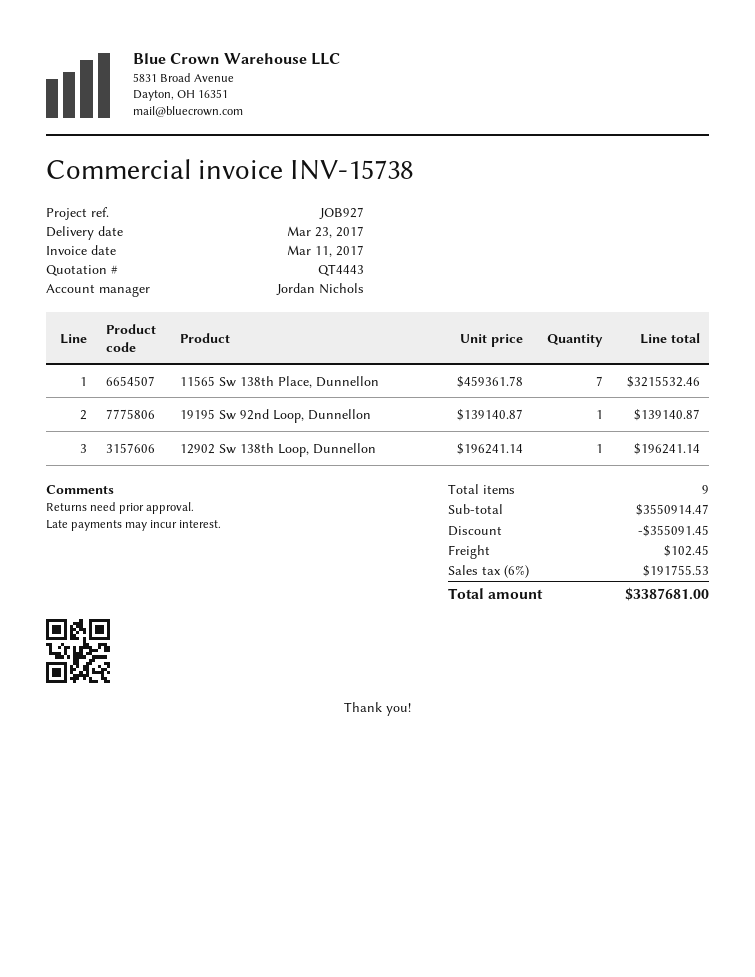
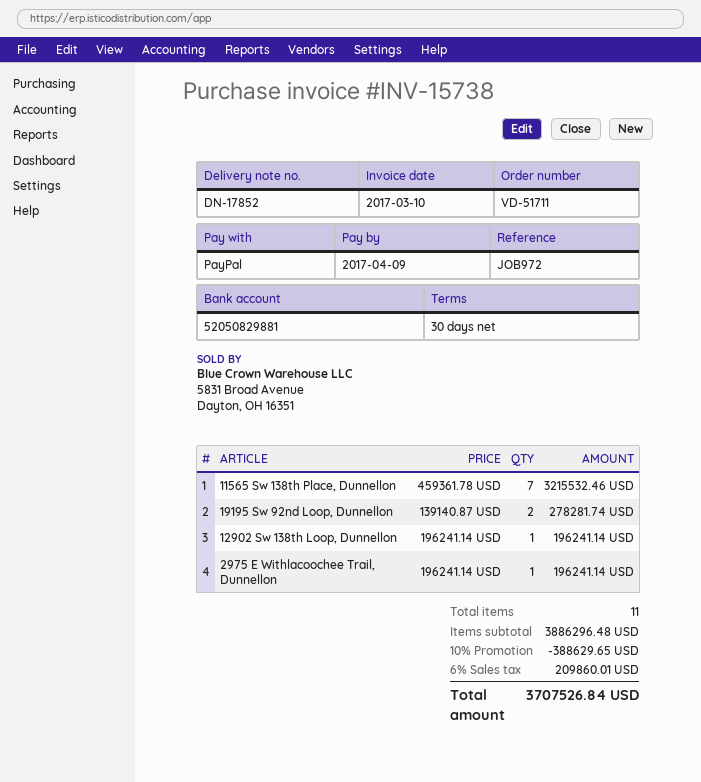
invoice date: 2017-03-11 -> 2017-03-10
reference: JOB927 -> JOB972
19195 Sw 92nd Loop, Dunnellon: 1 x 139140.87 = 139140.87 -> 2 x 139140.87 = 278281.74
2975 E Withlacoochee Trail, Dunnellon: none -> 1 x 196241.14 = 196241.14
total quantity: 9 -> 11
subtotal: 3550914.47 -> 3886296.48
discount: 355091.45 -> 388629.65
shipping: 102.45 -> none
tax: 6% = 191755.53 -> 6% = 209860.01
total: 3387681.00 -> 3707526.84

